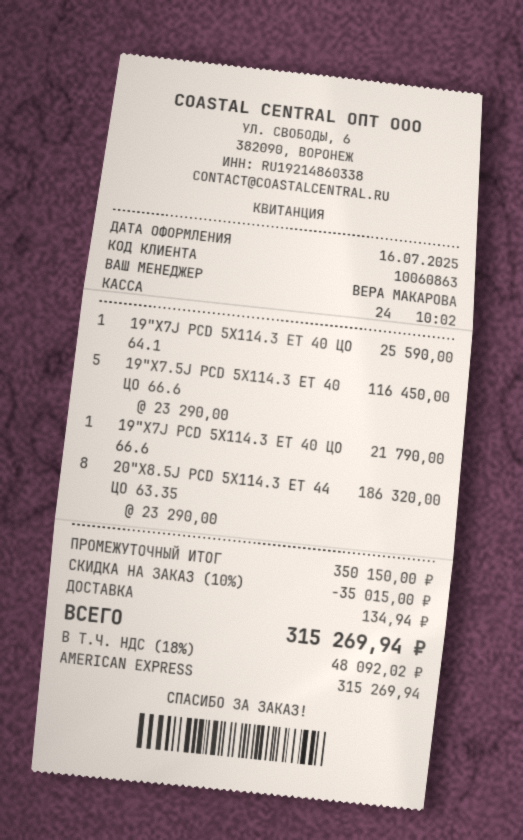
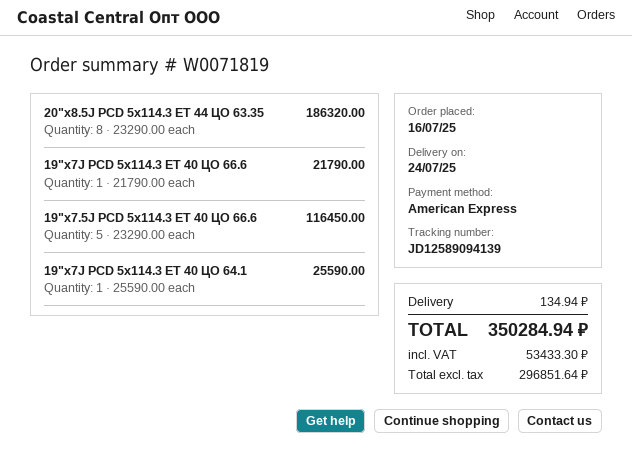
discount: 10% = 35015.00 -> none
tax: 48092.02 -> 53433.30
total: 315269.94 -> 350284.94

